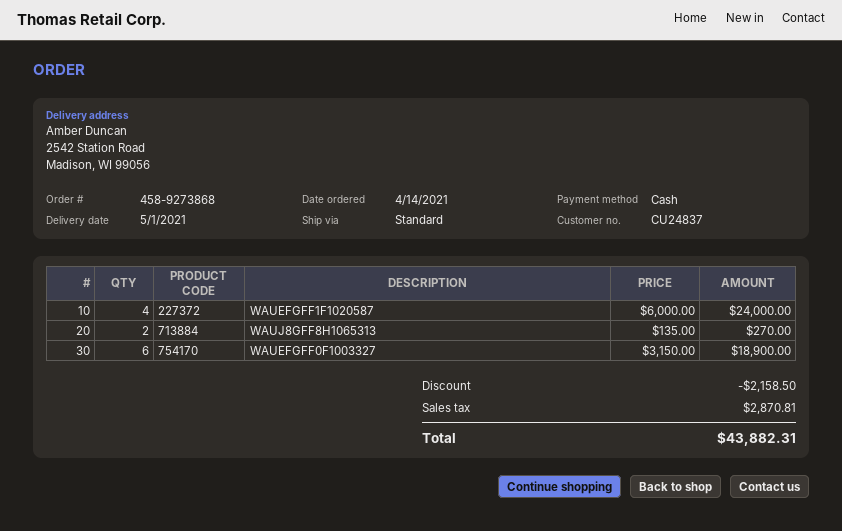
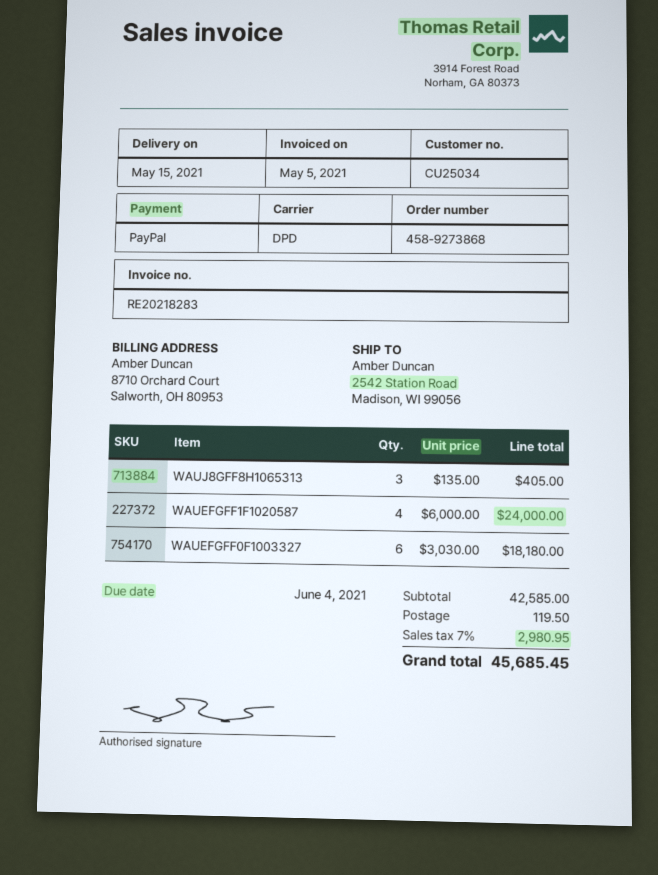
delivery date: 2021-05-01 -> 2021-05-15
customer number: CU24837 -> CU25034
payment method: cash -> PayPal
shipping method: standard -> DPD
WAUJ8GFF8H1065313: 2 x 135.00 = 270.00 -> 3 x 135.00 = 405.00
WAUEFGFF0F1003327: 6 x 3150.00 = 18900.00 -> 6 x 3030.00 = 18180.00
discount: 2158.50 -> none
shipping: none -> 119.50
tax: 2870.81 -> 2980.95
total: 43882.31 -> 45685.45

